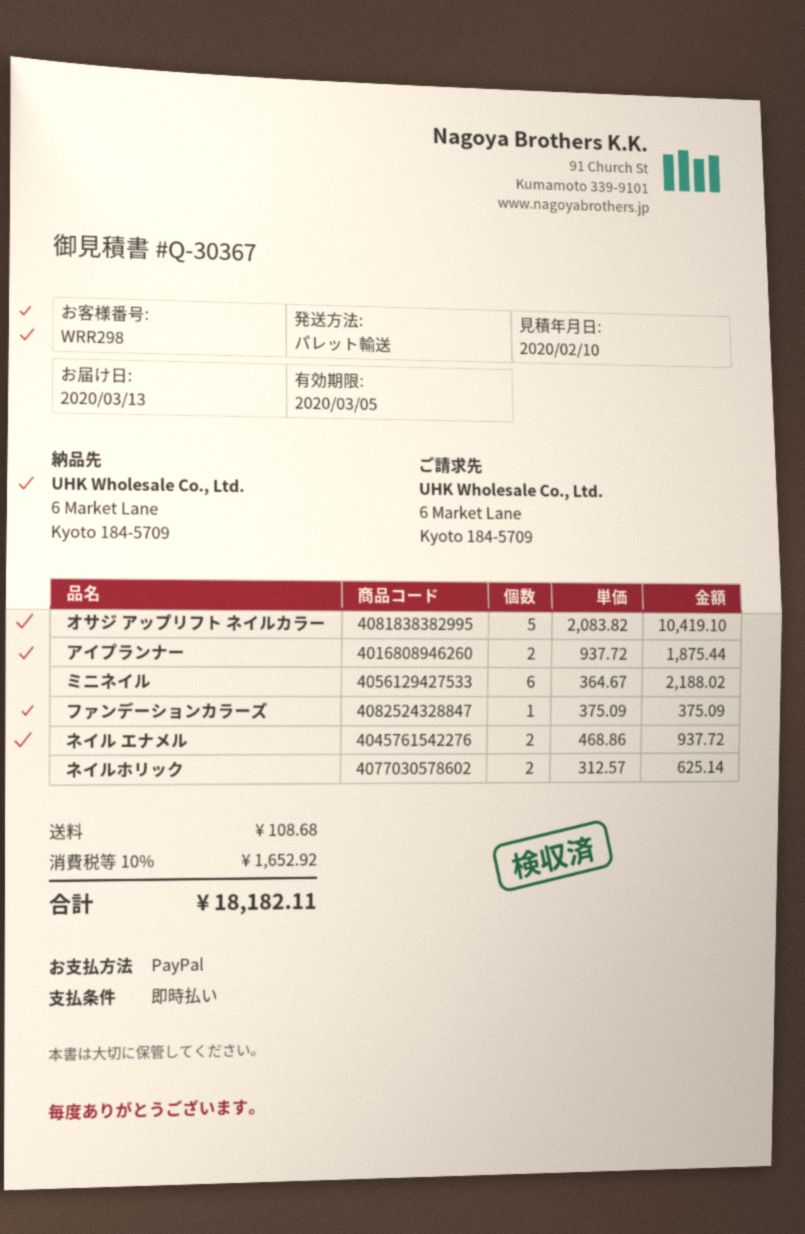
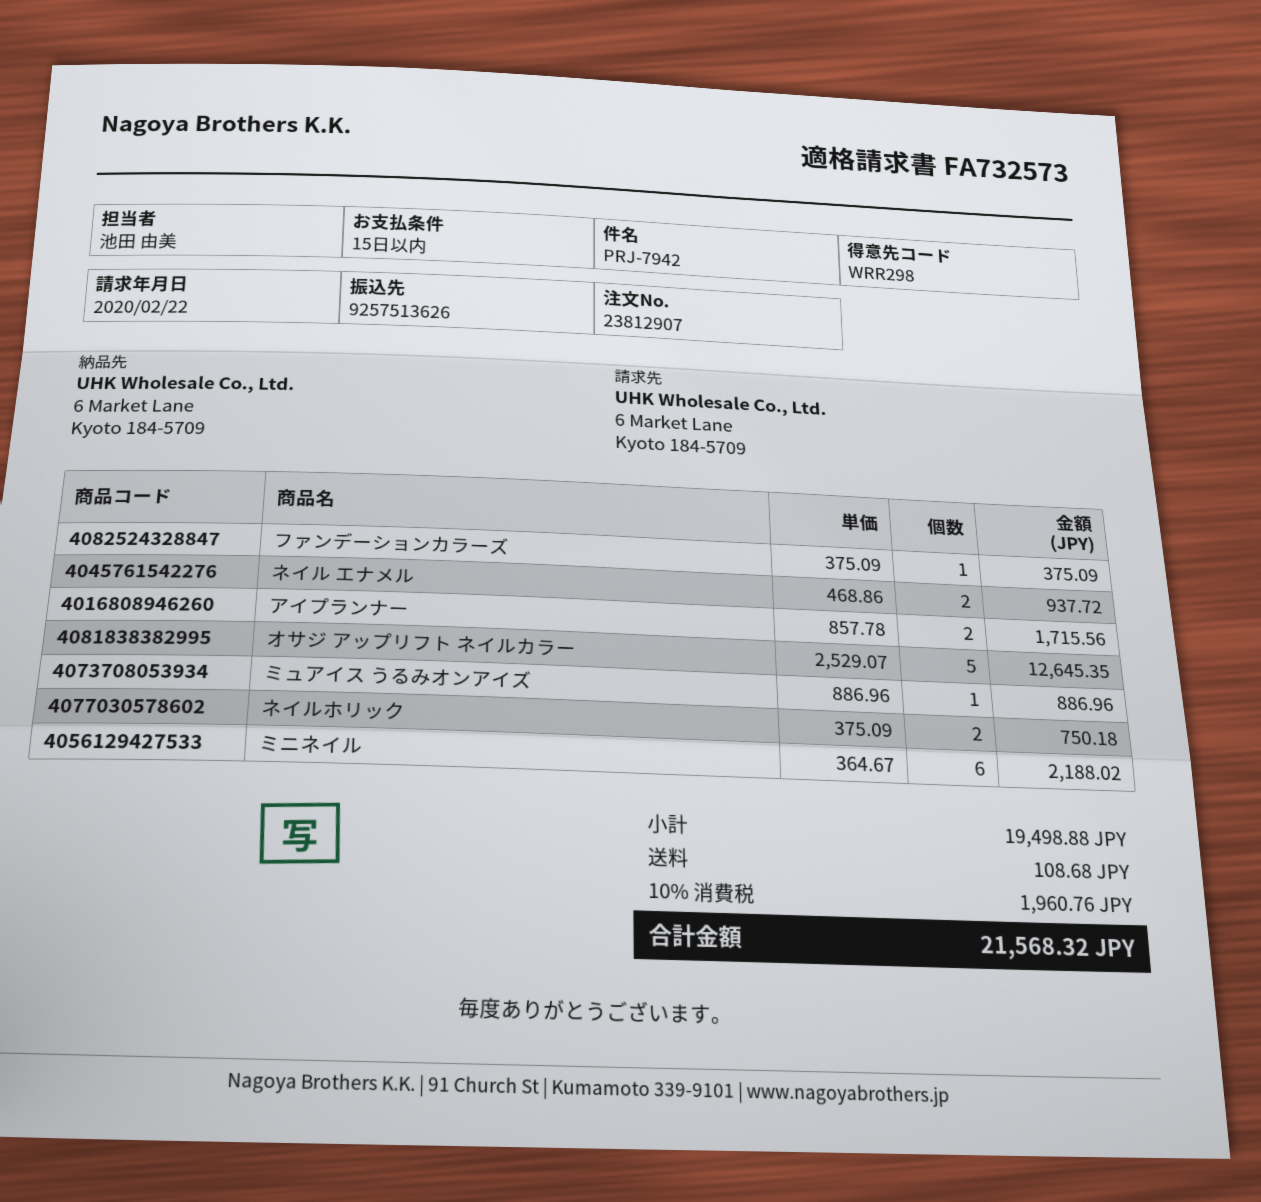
payment terms: on receipt -> 15 days
オサジ アップリフト ネイルカラー: 5 x 2083.82 = 10419.10 -> 5 x 2529.07 = 12645.35
アイプランナー: 2 x 937.72 = 1875.44 -> 2 x 857.78 = 1715.56
ネイルホリック: 2 x 312.57 = 625.14 -> 2 x 375.09 = 750.18
ミュアイス うるみオンアイズ: none -> 1 x 886.96 = 886.96
tax: 10% = 1652.92 -> 10% = 1960.76
total: 18182.11 -> 21568.32

